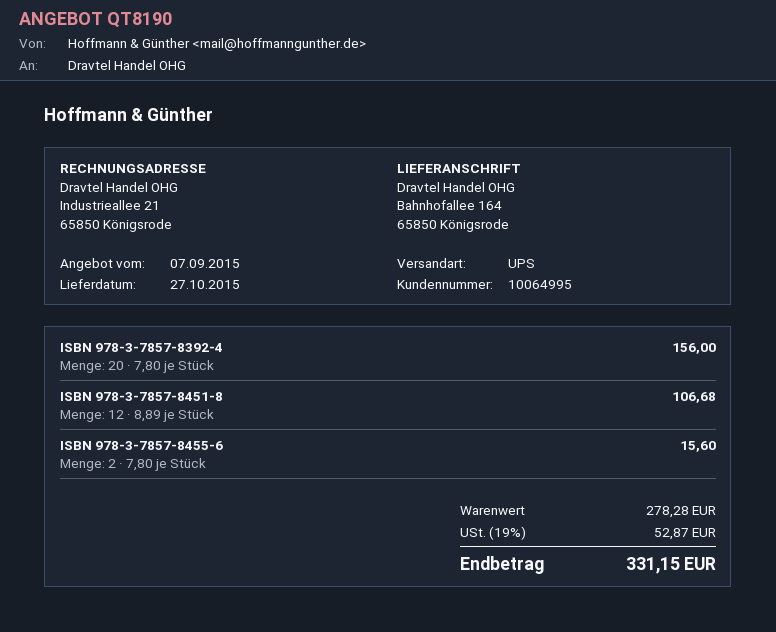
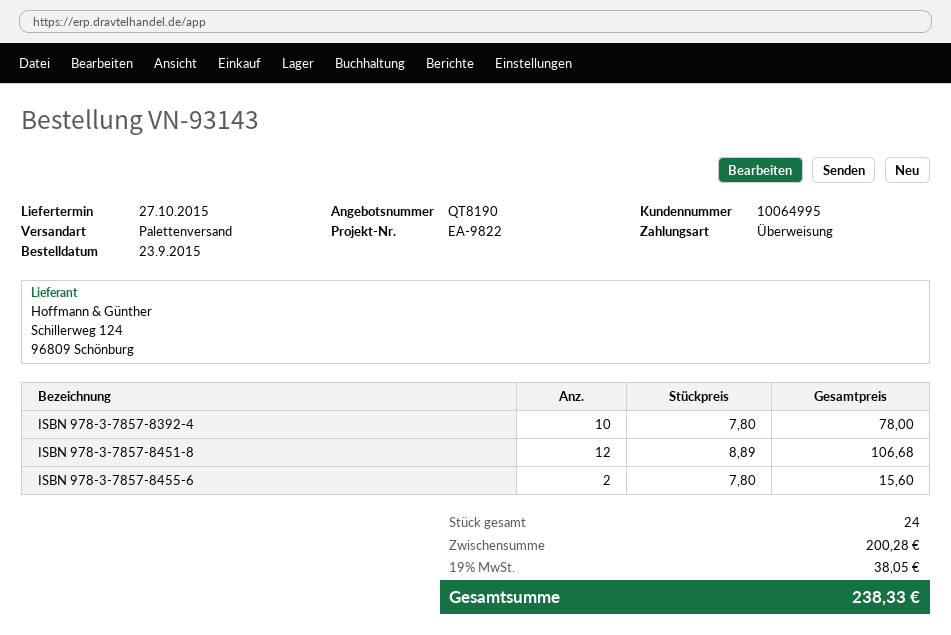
shipping method: UPS -> pallet freight
ISBN 978-3-7857-8392-4: 20 x 7.80 = 156.00 -> 10 x 7.80 = 78.00
subtotal: 278.28 -> 200.28
tax: 19% = 52.87 -> 19% = 38.05
total: 331.15 -> 238.33

